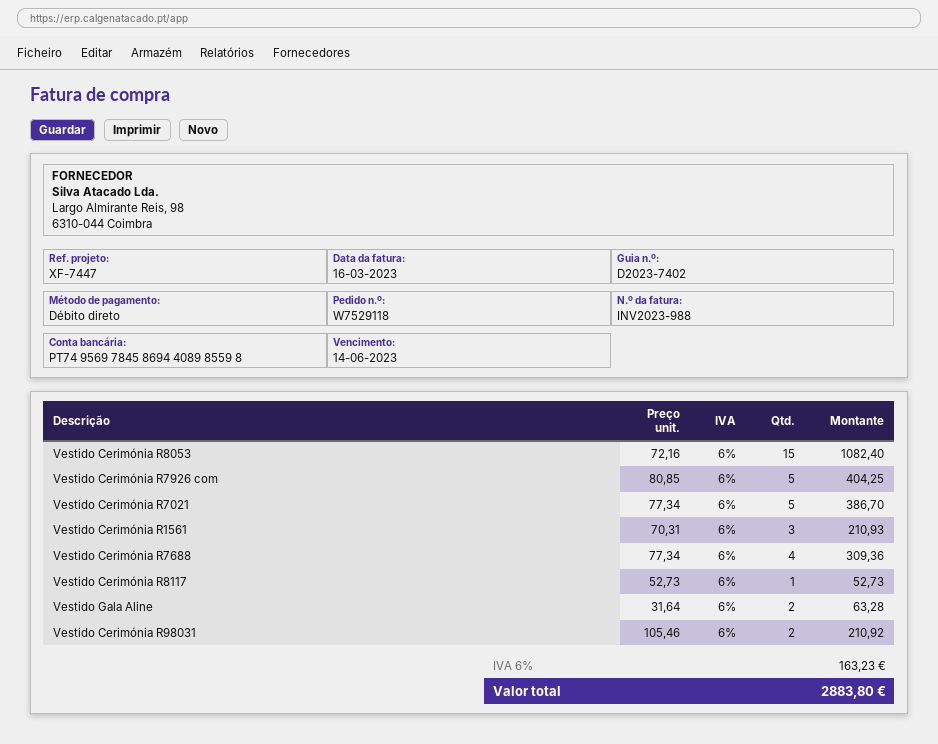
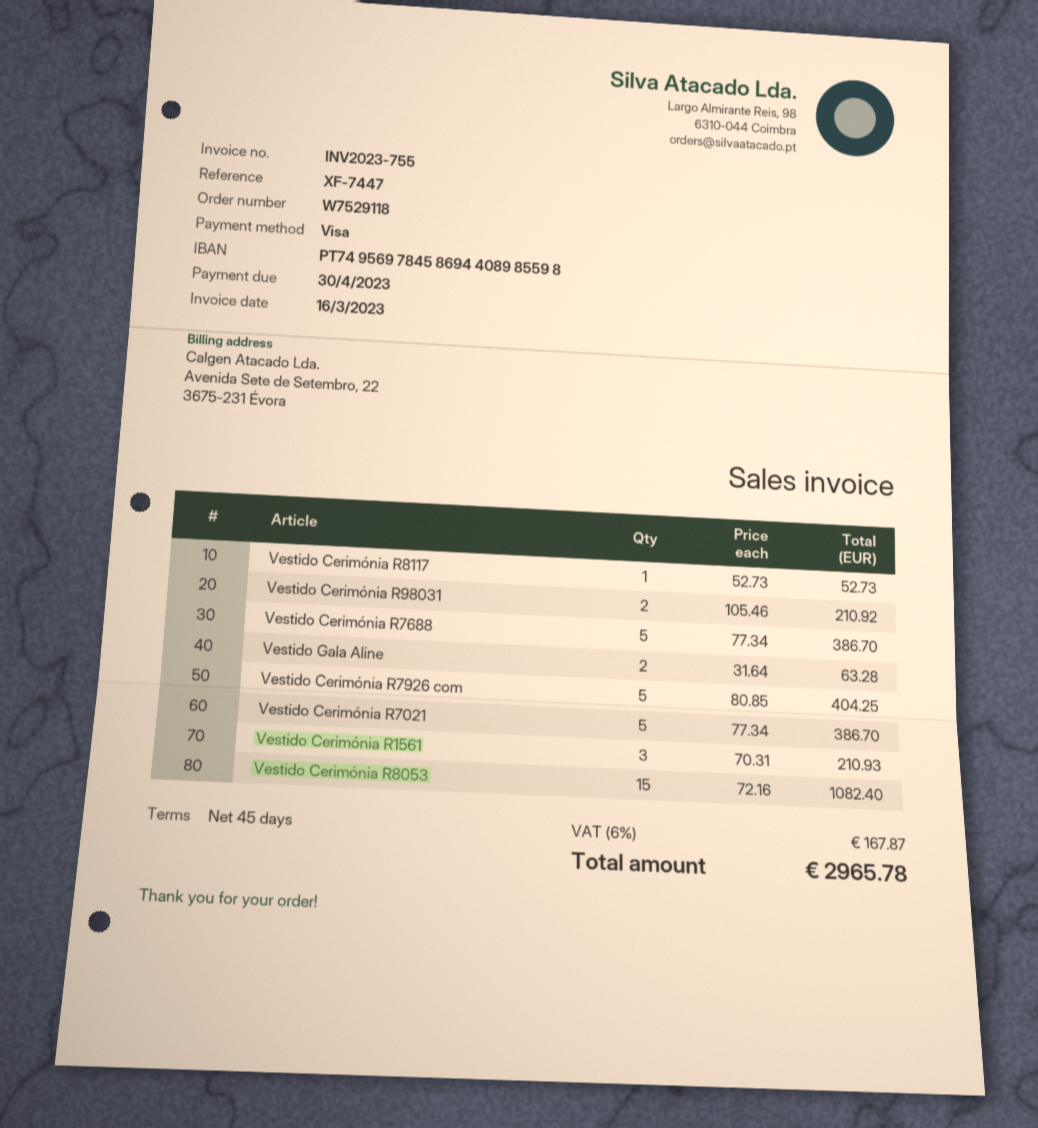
invoice number: INV2023-988 -> INV2023-755
due date: 2023-06-14 -> 2023-04-30
payment method: direct debit -> Visa
Vestido Cerimónia R7688: 4 x 77.34 = 309.36 -> 5 x 77.34 = 386.70
tax: 6% = 163.23 -> 6% = 167.87
total: 2883.80 -> 2965.78

